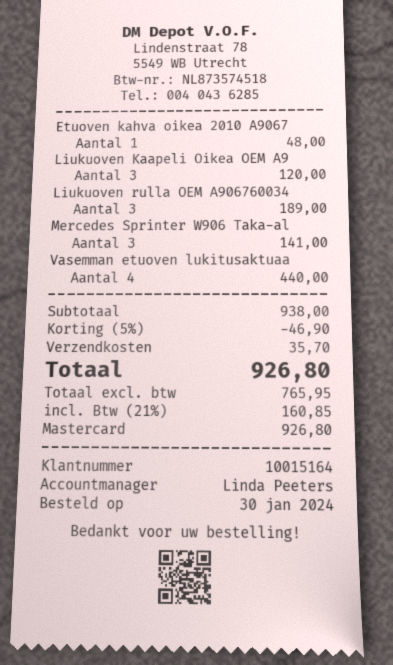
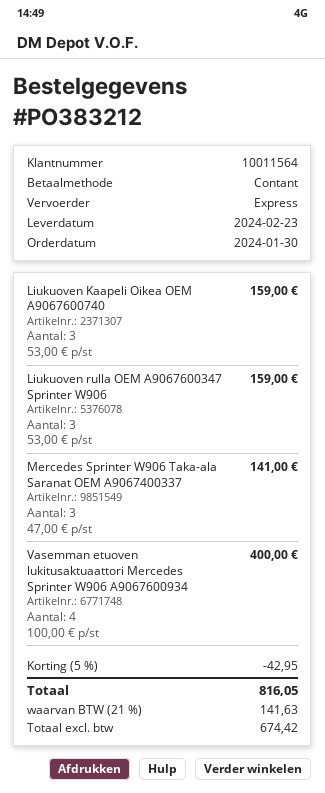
customer number: 10015164 -> 10011564
payment method: Mastercard -> cash
Etuoven kahva oikea 2010 A9067: 1 for 48.00 -> none
Liukuoven Kaapeli Oikea OEM A9: 3 for 120.00 -> 3 for 159.00
Liukuoven rulla OEM A906760034: 3 for 189.00 -> 3 for 159.00
Vasemman etuoven lukitusaktuaa: 4 for 440.00 -> 4 for 400.00
discount: 5% = 46.90 -> 5% = 42.95
shipping: 35.70 -> none
net: 765.95 -> 674.42
tax: 21% = 160.85 -> 21% = 141.63
total: 926.80 -> 816.05

